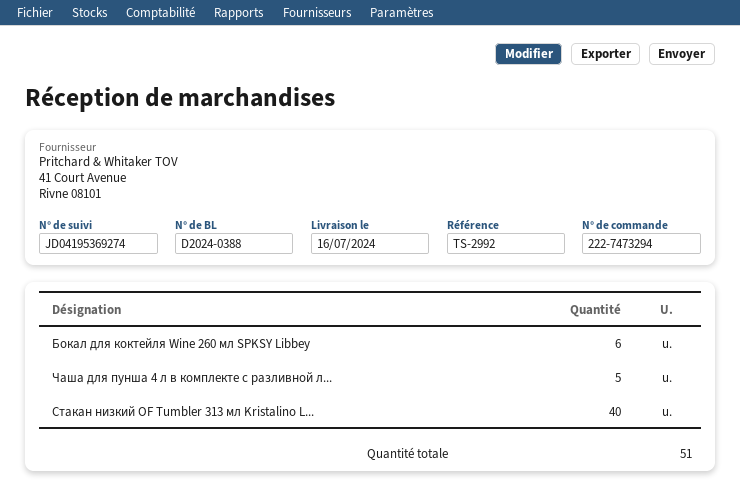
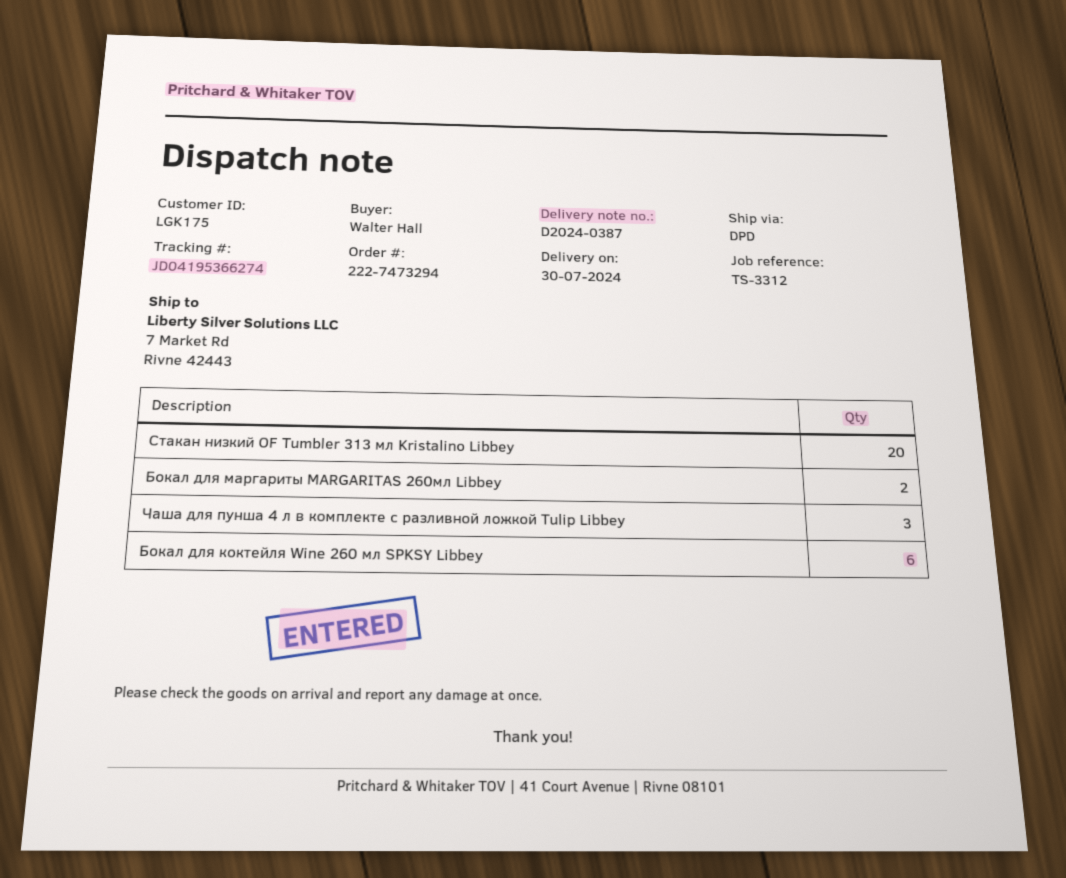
delivery note number: D2024-0388 -> D2024-0387
delivery date: 2024-07-16 -> 2024-07-30
reference: TS-2992 -> TS-3312
tracking number: JD04195369274 -> JD04195366274
Чаша для пунша 4 л в комплекте с разливной л...: 5 -> 3
Стакан низкий OF Tumbler 313 мл Kristalino L...: 40 -> 20
Бокал для маргариты MARGARITAS 260мл Libbey: none -> 2

